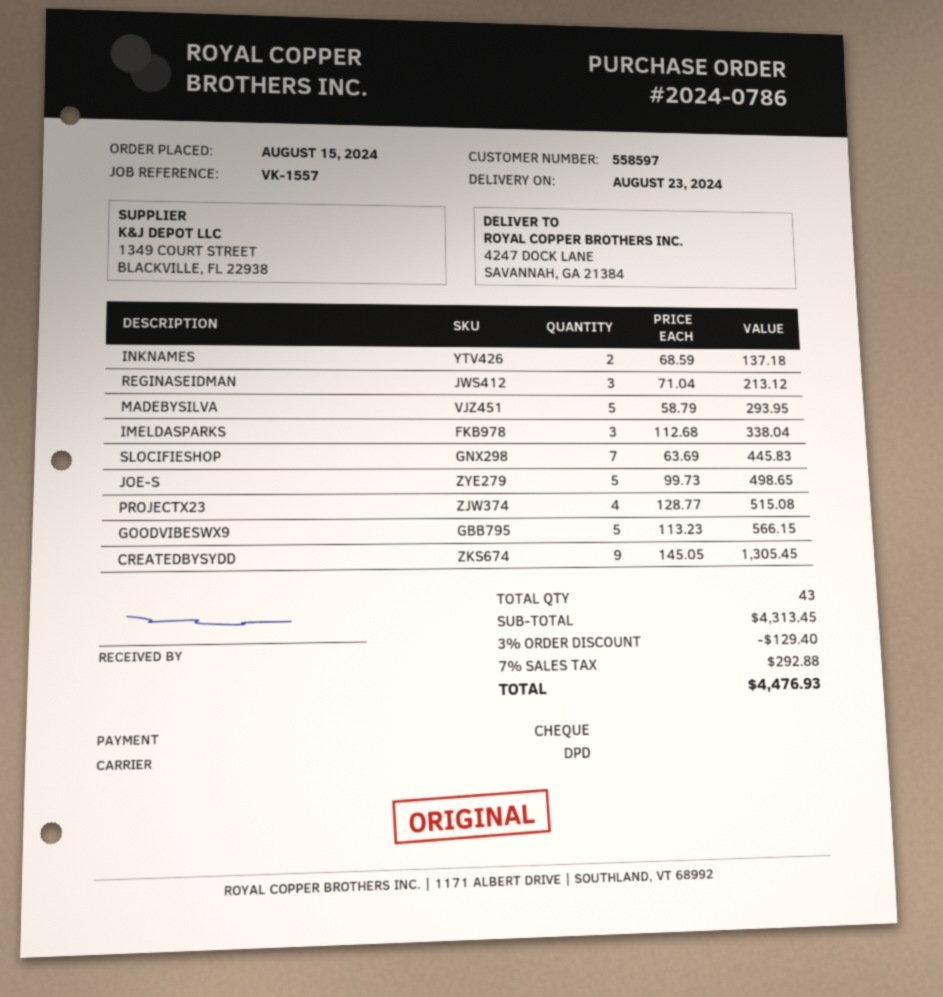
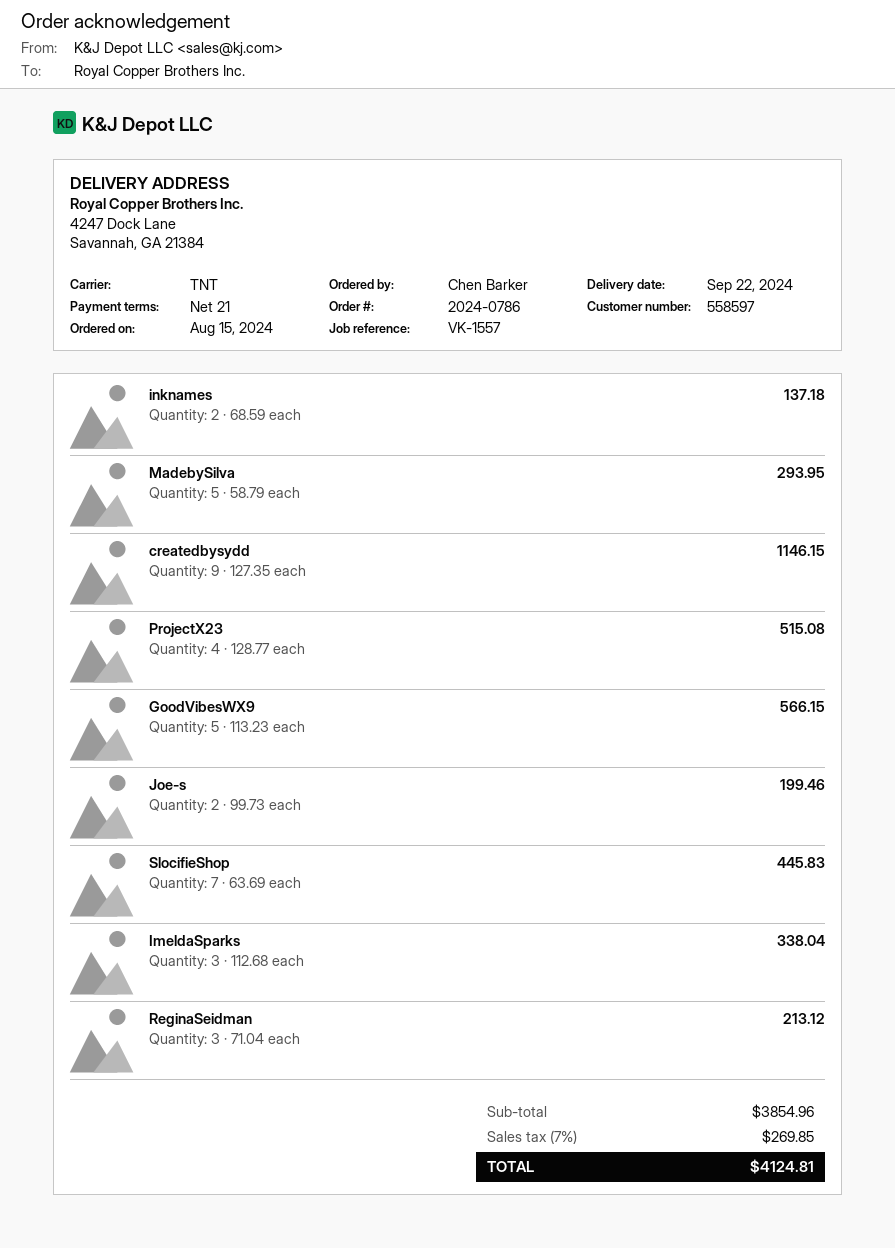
delivery date: 2024-08-23 -> 2024-09-22
shipping method: DPD -> TNT
JOE-S: 5 x 99.73 = 498.65 -> 2 x 99.73 = 199.46
CREATEDBYSYDD: 9 x 145.05 = 1305.45 -> 9 x 127.35 = 1146.15
subtotal: 4313.45 -> 3854.96
discount: 3% = 129.40 -> none
tax: 7% = 292.88 -> 7% = 269.85
total: 4476.93 -> 4124.81

